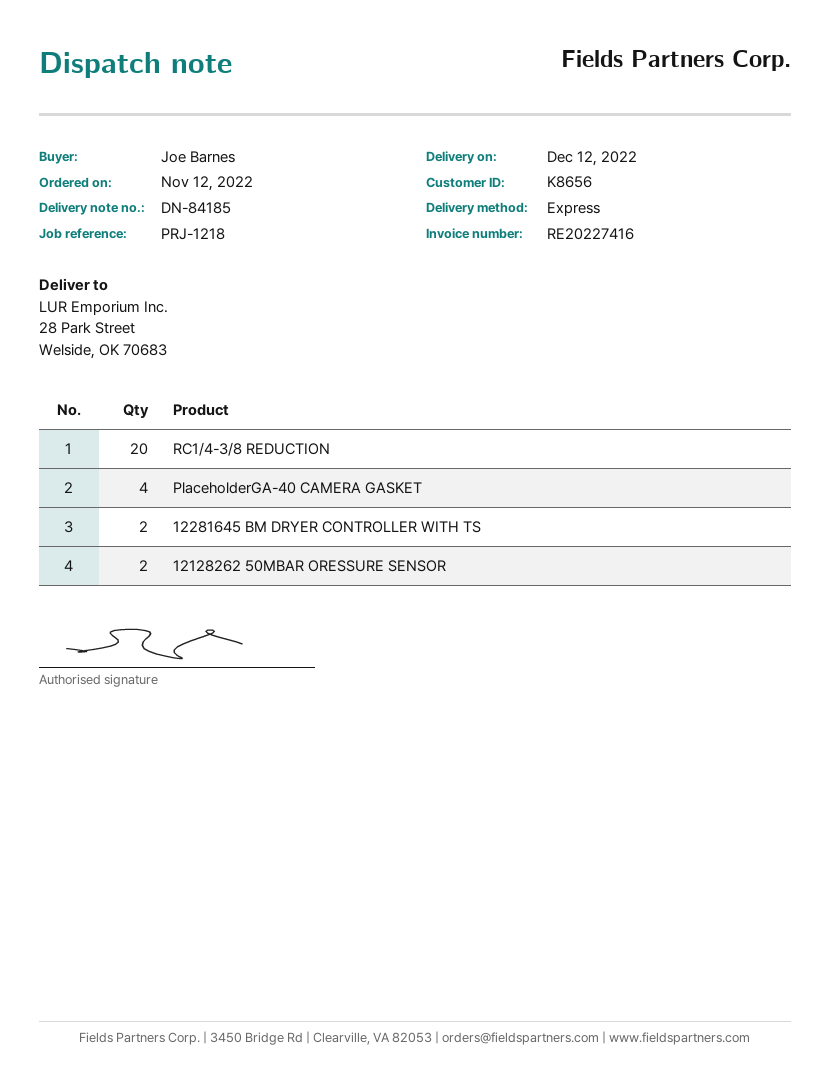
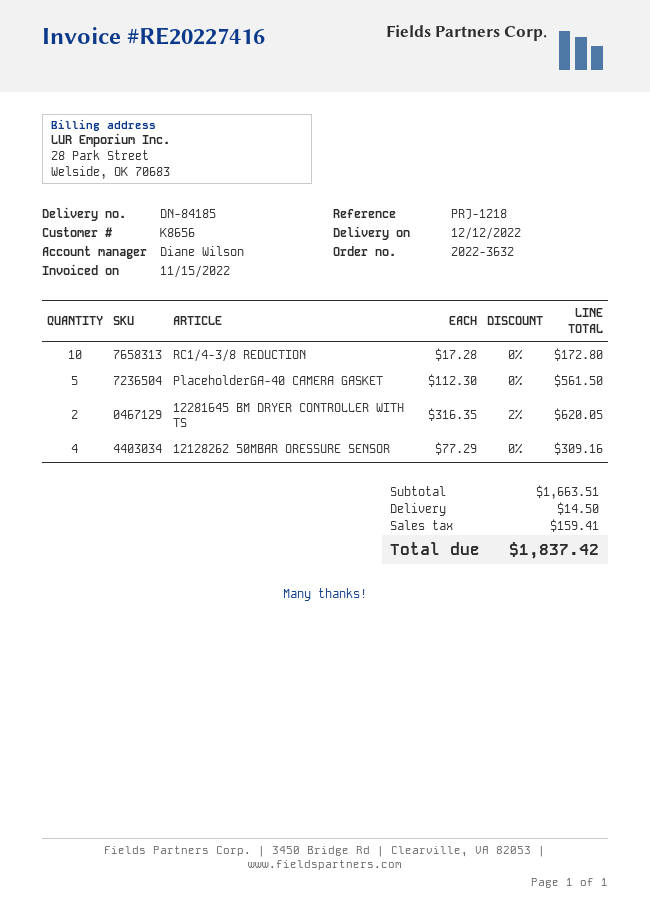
RC1/4-3/8 REDUCTION: 20 -> 10
PlaceholderGA-40 CAMERA GASKET: 4 -> 5
12128262 50MBAR ORESSURE SENSOR: 2 -> 4

